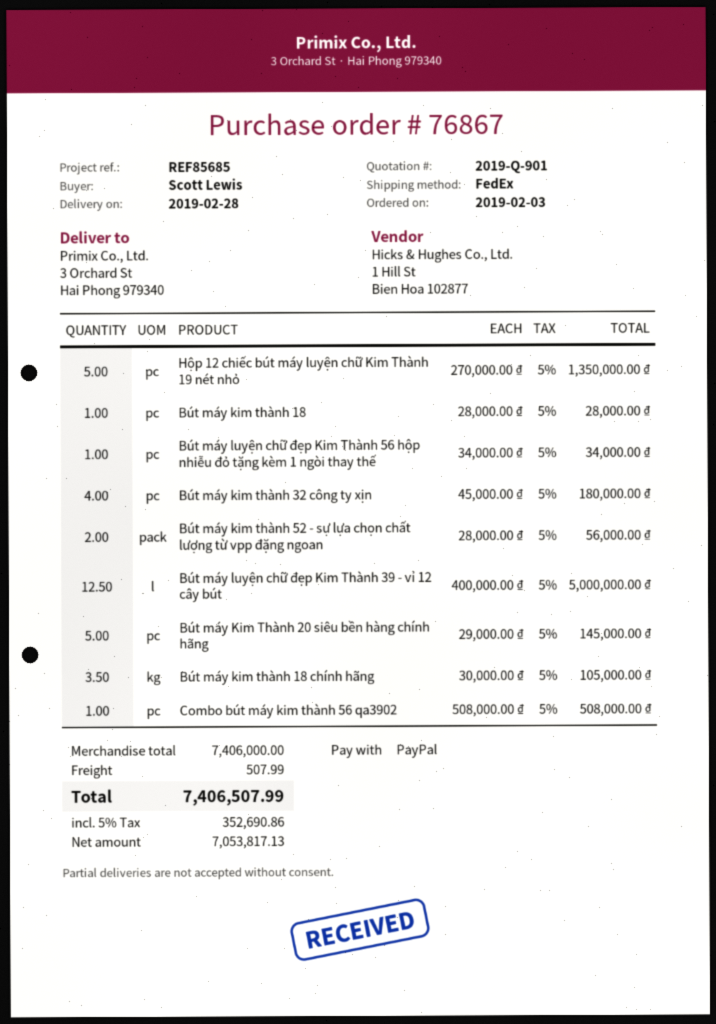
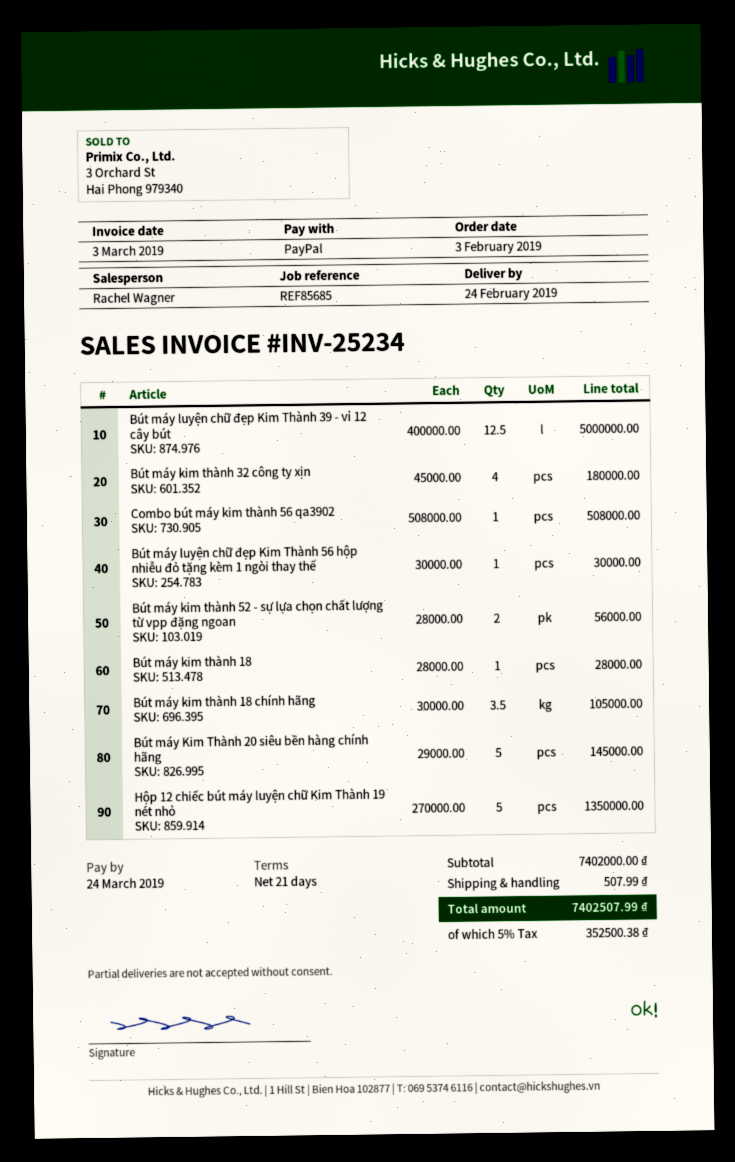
delivery date: 2019-02-28 -> 2019-02-24
Bút máy luyện chữ đẹp Kim Thành 56 hộp nhiễu đỏ tặng kèm 1 ngòi thay thế: 1 x 34000.00 = 34000.00 -> 1 x 30000.00 = 30000.00
subtotal: 7406000.00 -> 7402000.00
tax: 5% = 352690.86 -> 5% = 352500.38
total: 7406507.99 -> 7402507.99

